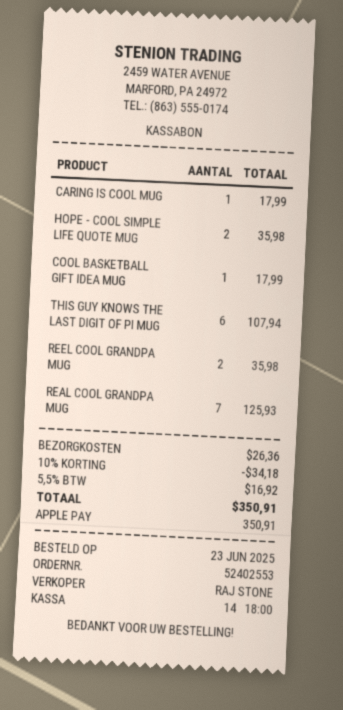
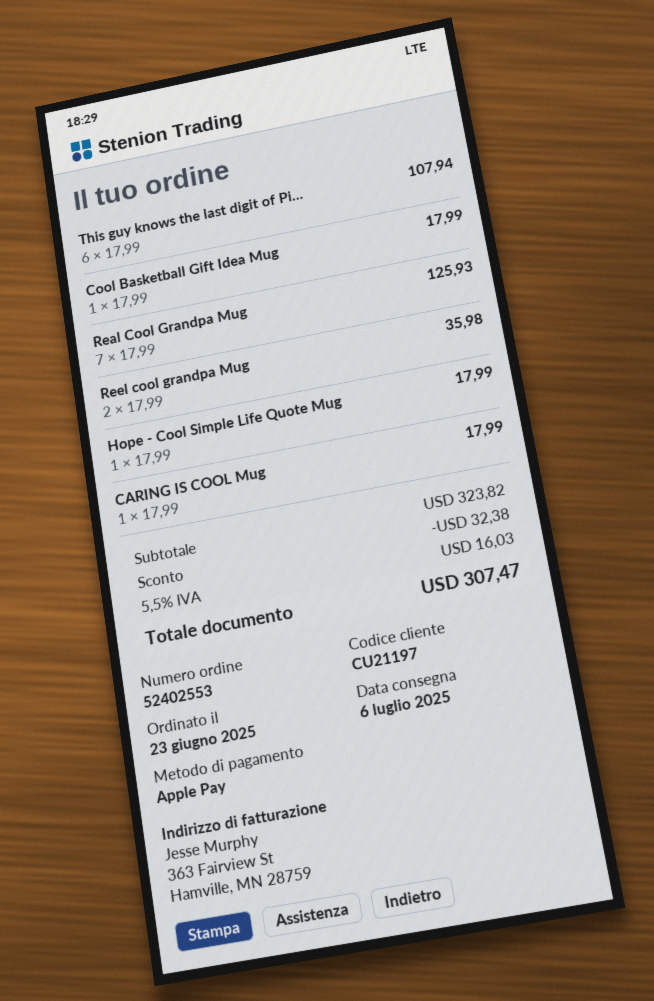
HOPE - COOL SIMPLE LIFE QUOTE MUG: 2 for 35.98 -> 1 for 17.99
discount: 34.18 -> 32.38
shipping: 26.36 -> none
tax: 5.5% = 16.92 -> 5.5% = 16.03
total: 350.91 -> 307.47

